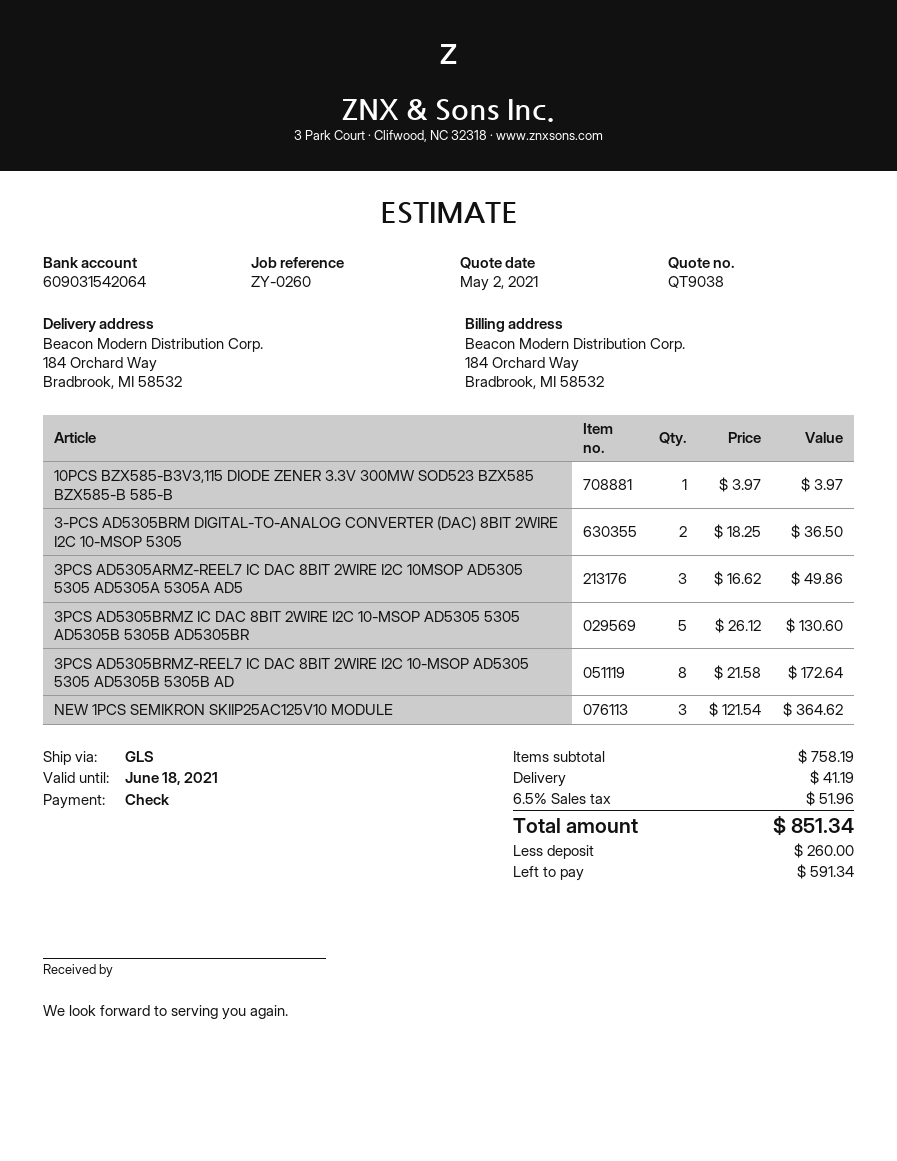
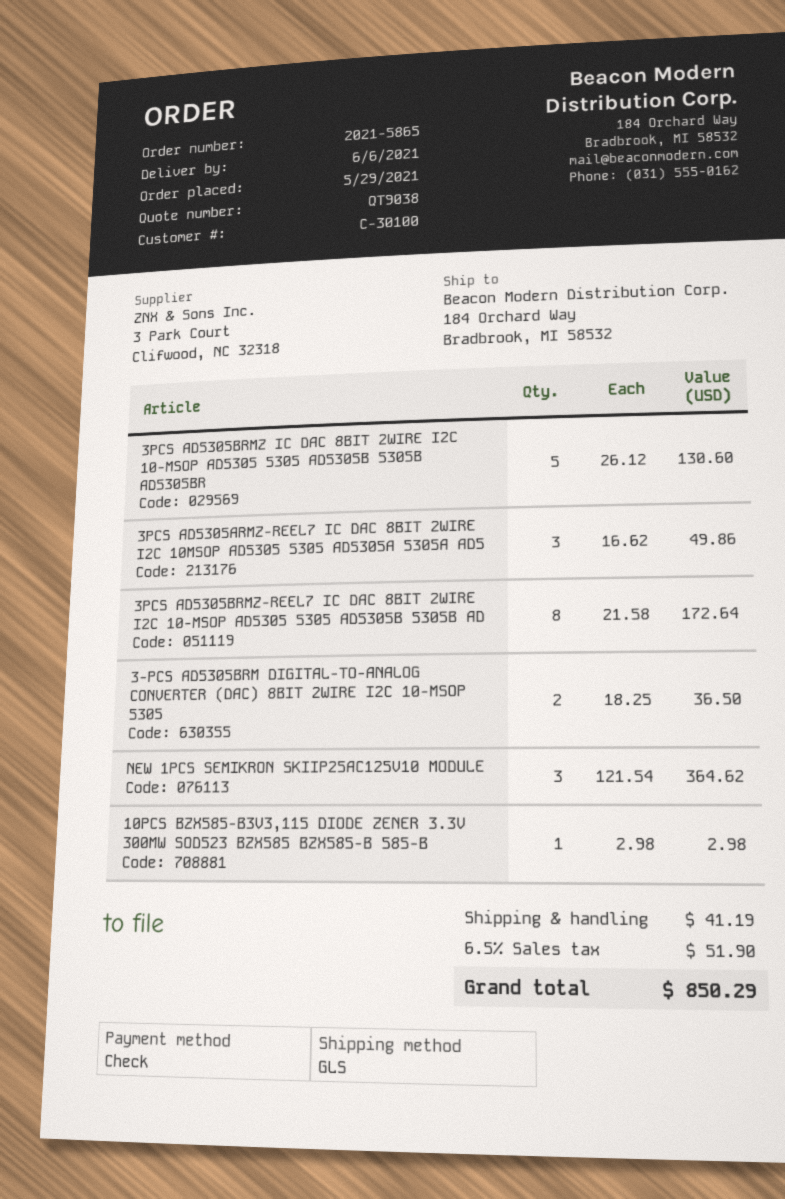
10PCS BZX585-B3V3,115 DIODE ZENER 3.3V 300MW SOD523 BZX585 BZX585-B 585-B: 1 x 3.97 = 3.97 -> 1 x 2.98 = 2.98
tax: 6.5% = 51.96 -> 6.5% = 51.90
total: 851.34 -> 850.29

